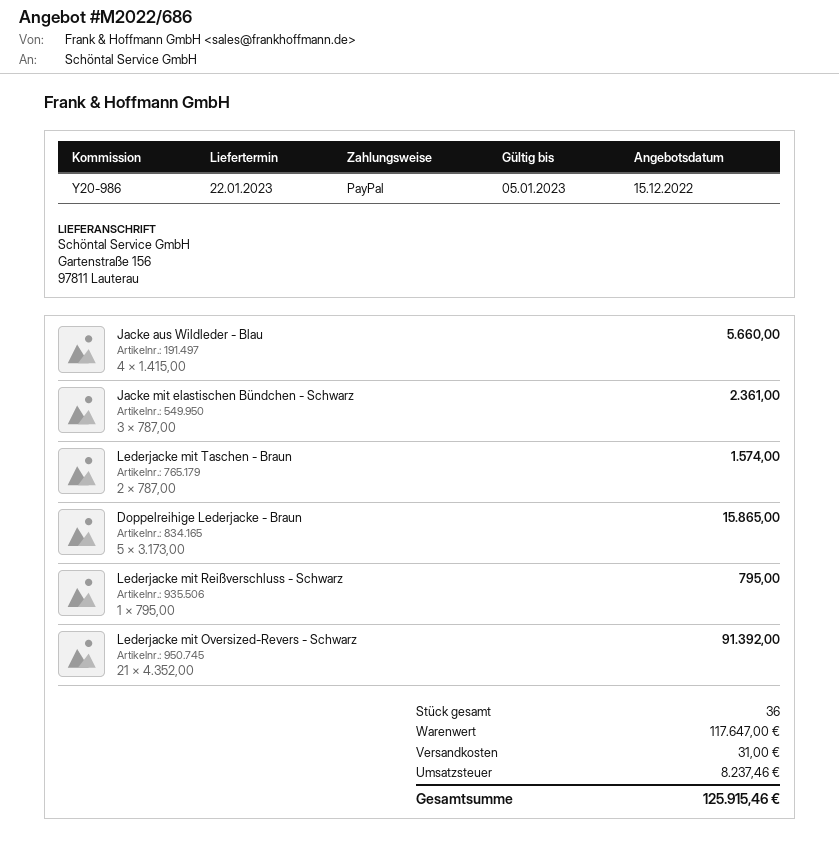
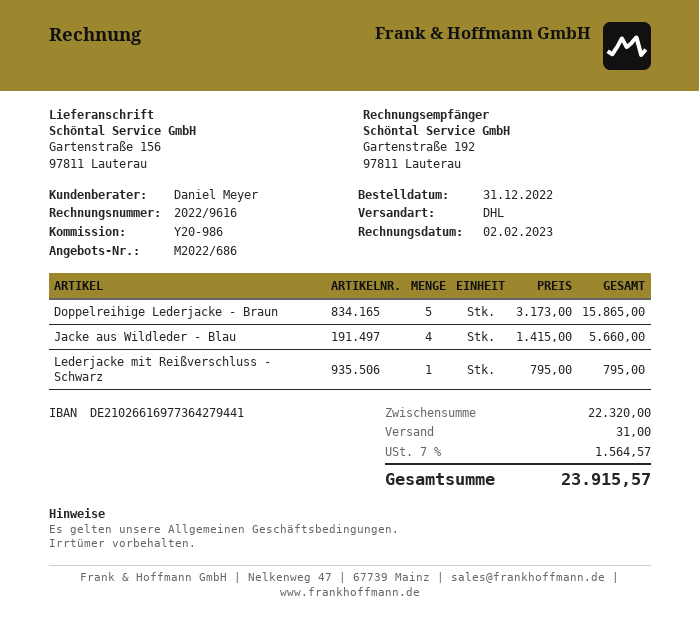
Jacke mit elastischen Bündchen - Schwarz: 3 x 787.00 = 2361.00 -> none
Lederjacke mit Taschen - Braun: 2 x 787.00 = 1574.00 -> none
Lederjacke mit Oversized-Revers - Schwarz: 21 x 4352.00 = 91392.00 -> none
subtotal: 117647.00 -> 22320.00
tax: 8237.46 -> 1564.57
total: 125915.46 -> 23915.57

